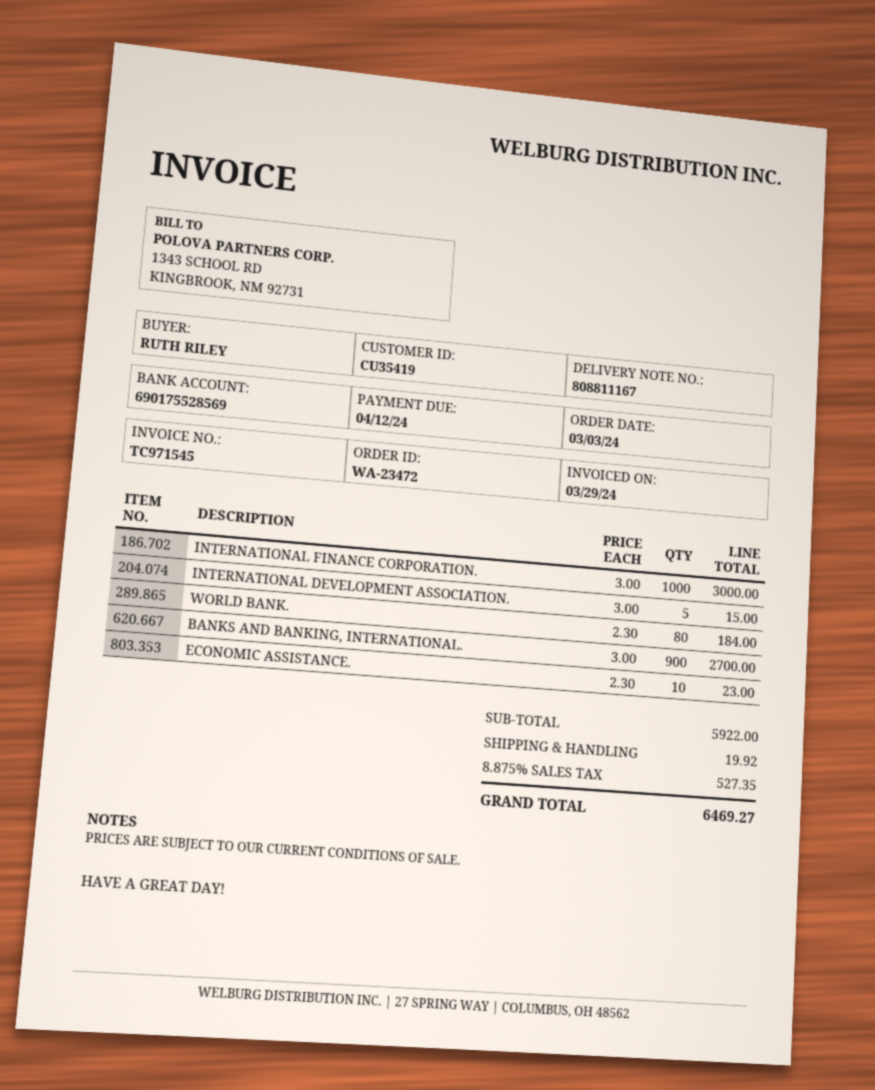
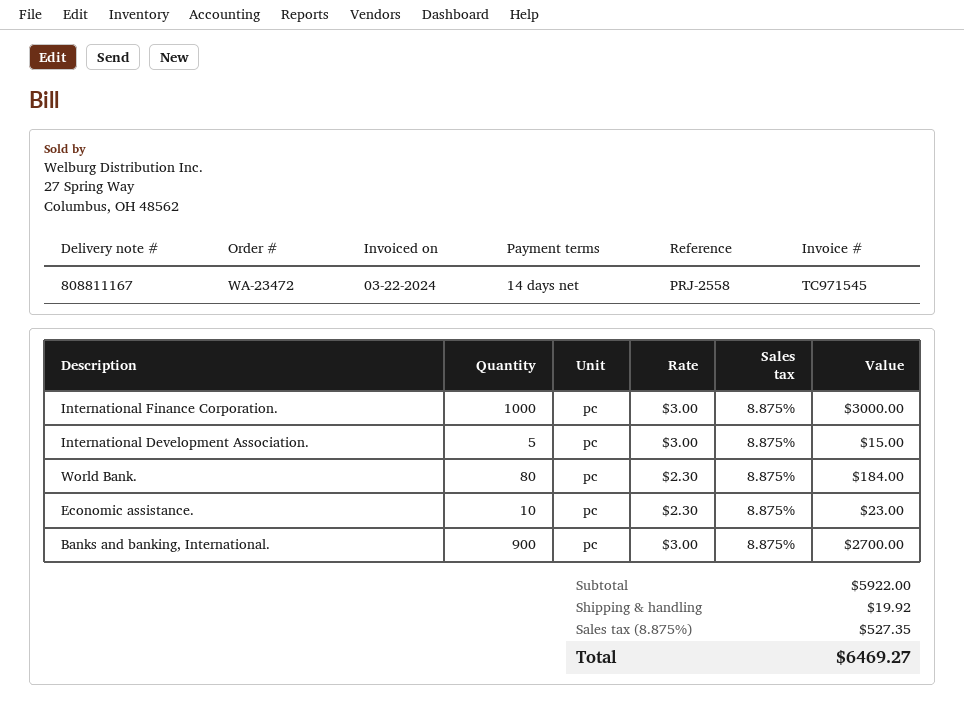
invoice date: 2024-03-29 -> 2024-03-22

